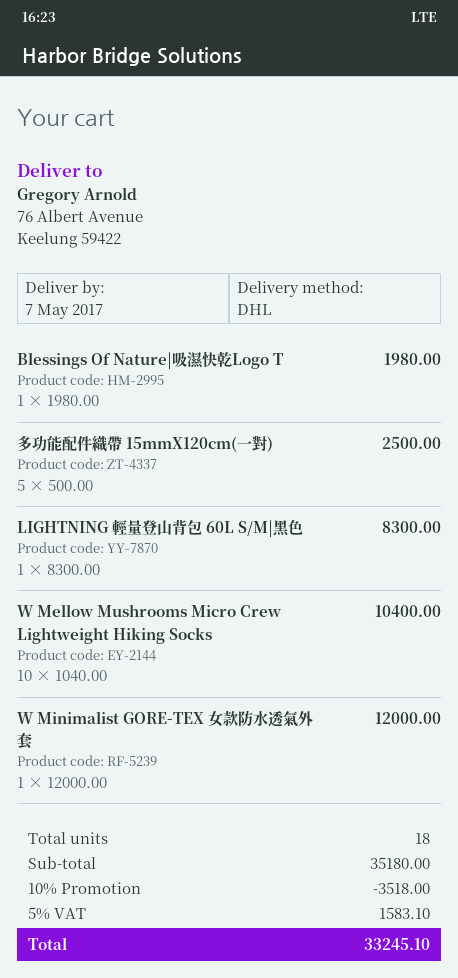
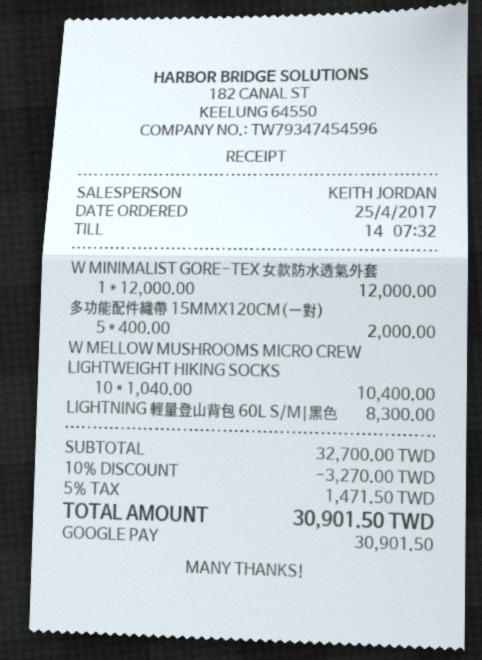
Blessings Of Nature|吸濕快乾Logo T: 1 x 1980.00 = 1980.00 -> none
多功能配件織帶 15mmX120cm(一對): 5 x 500.00 = 2500.00 -> 5 x 400.00 = 2000.00
subtotal: 35180.00 -> 32700.00
discount: 10% = 3518.00 -> 10% = 3270.00
tax: 5% = 1583.10 -> 5% = 1471.50
total: 33245.10 -> 30901.50

